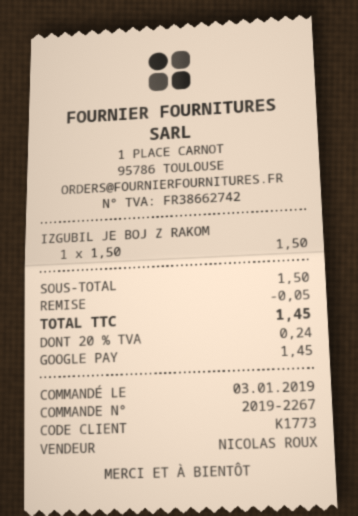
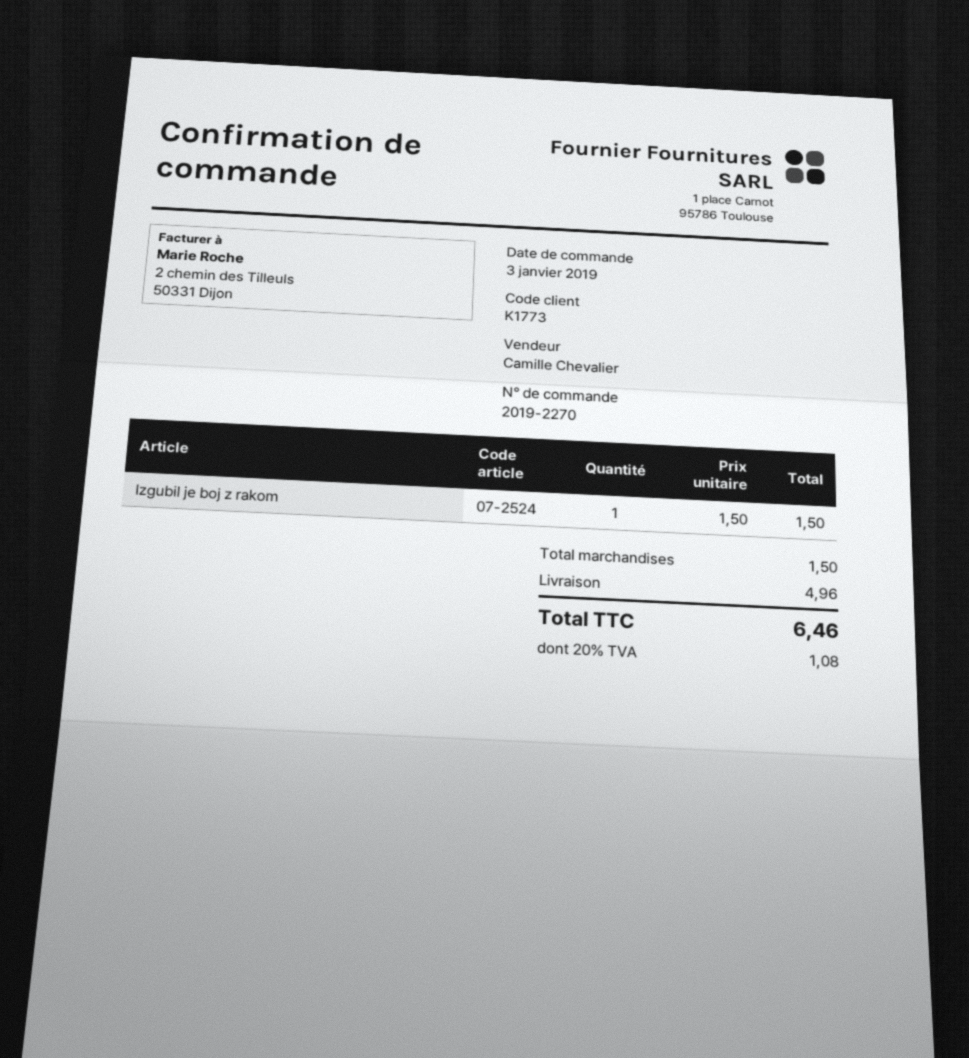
order number: 2019-2267 -> 2019-2270
sales rep: NICOLAS ROUX -> Camille Chevalier
discount: 0.05 -> none
shipping: none -> 4.96
tax: 20% = 0.24 -> 20% = 1.08
total: 1.45 -> 6.46

